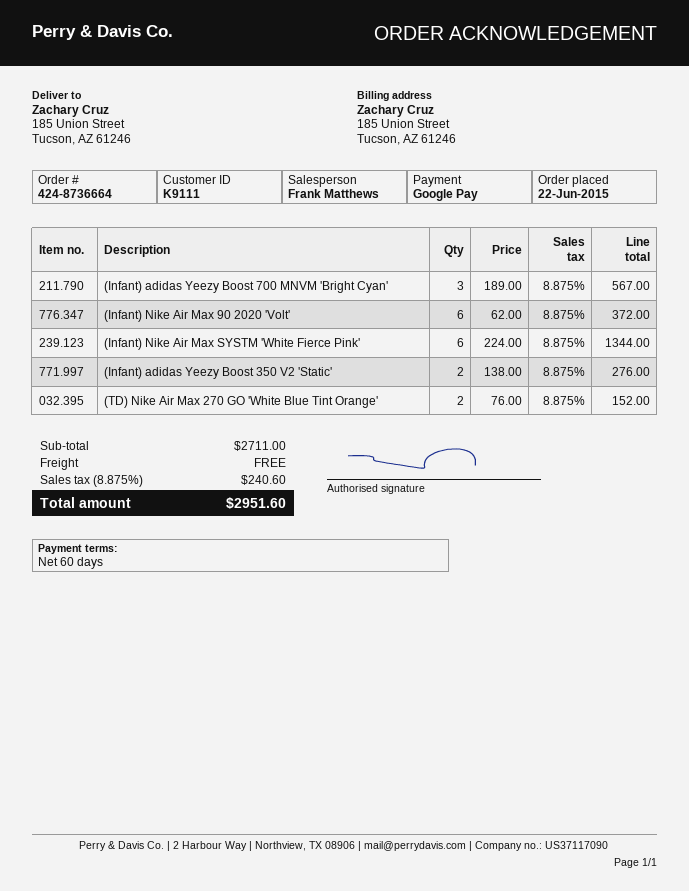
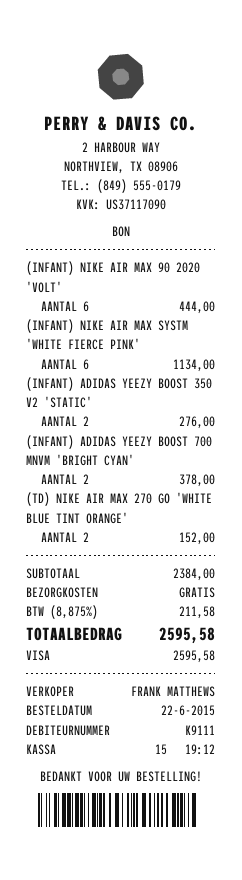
payment method: Google Pay -> Visa
(Infant) adidas Yeezy Boost 700 MNVM 'Bright Cyan': 3 for 567.00 -> 2 for 378.00
(Infant) Nike Air Max 90 2020 'Volt': 6 for 372.00 -> 6 for 444.00
(Infant) Nike Air Max SYSTM 'White Fierce Pink': 6 for 1344.00 -> 6 for 1134.00
subtotal: 2711.00 -> 2384.00
tax: 8.875% = 240.60 -> 8.875% = 211.58
total: 2951.60 -> 2595.58

